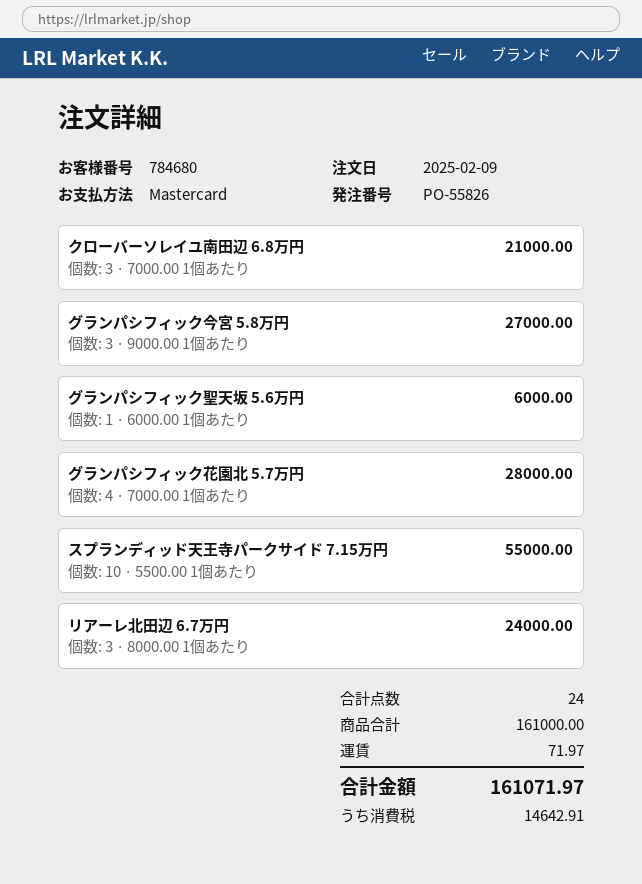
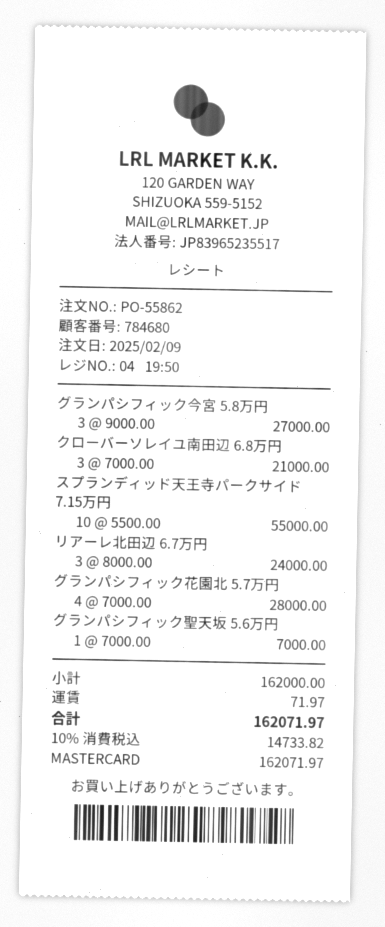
order number: PO-55826 -> PO-55862
グランパシフィック聖天坂 5.6万円: 1 x 6000.00 = 6000.00 -> 1 x 7000.00 = 7000.00
subtotal: 161000.00 -> 162000.00
tax: 14642.91 -> 14733.82
total: 161071.97 -> 162071.97

